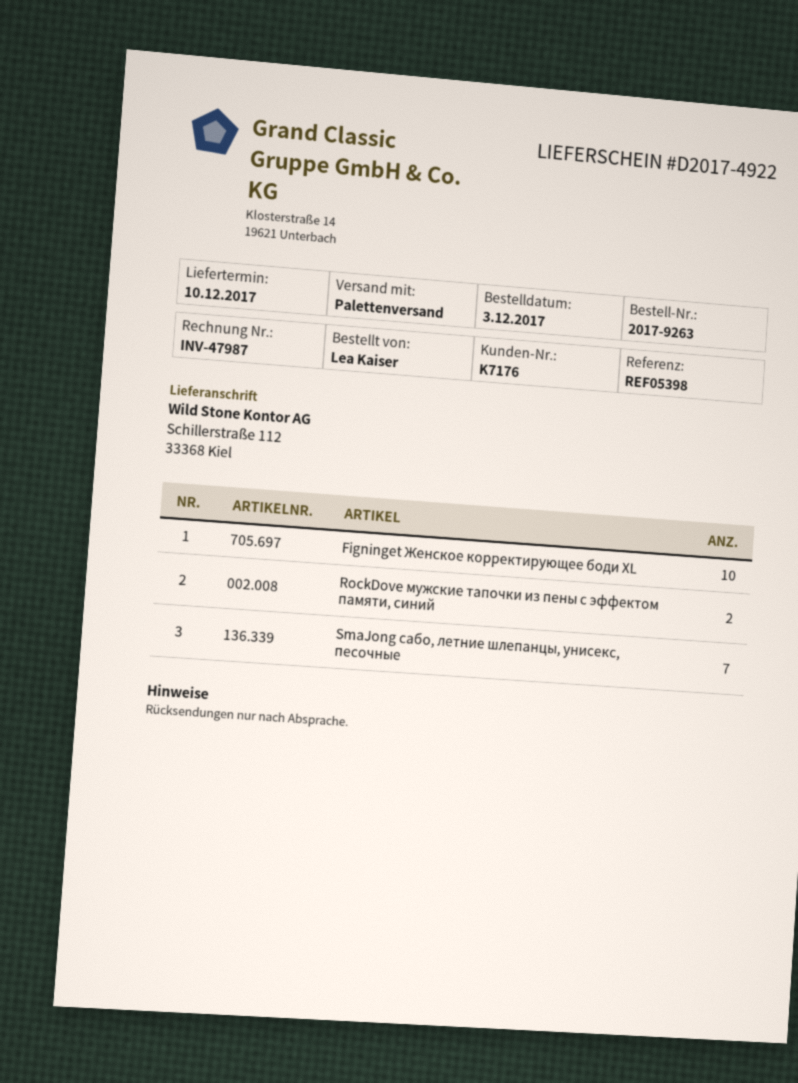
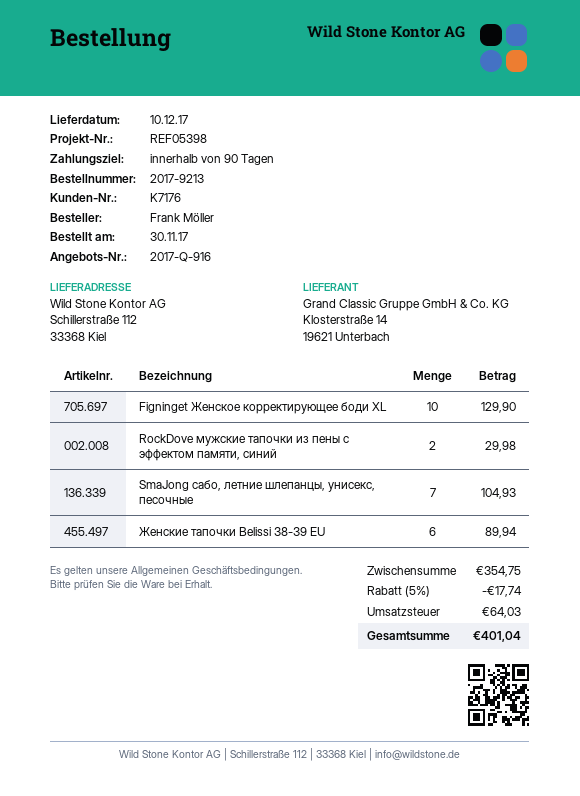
order number: 2017-9263 -> 2017-9213
order date: 2017-12-03 -> 2017-11-30
ordered by: Lea Kaiser -> Frank Möller
Женские тапочки Belissi 38-39 EU: none -> 6

